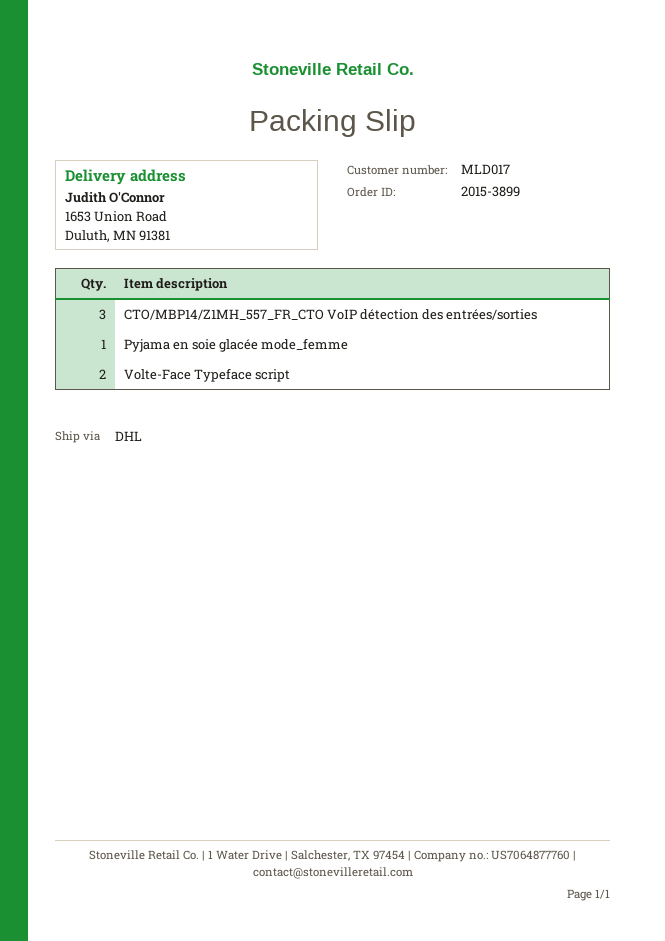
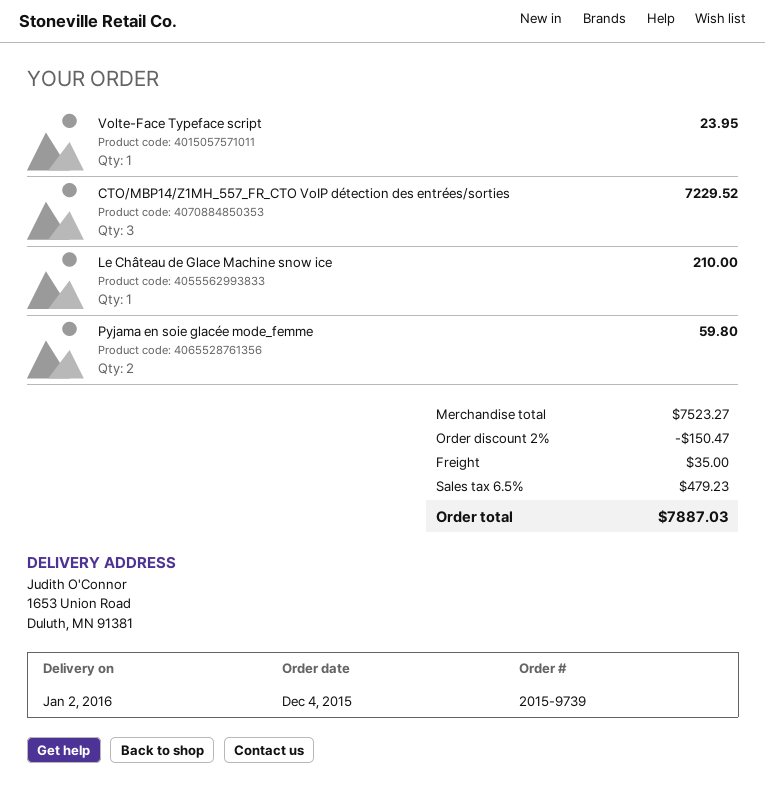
order number: 2015-3899 -> 2015-9739
Pyjama en soie glacée mode_femme: 1 -> 2
Volte-Face Typeface script: 2 -> 1
Le Château de Glace Machine snow ice: none -> 1

